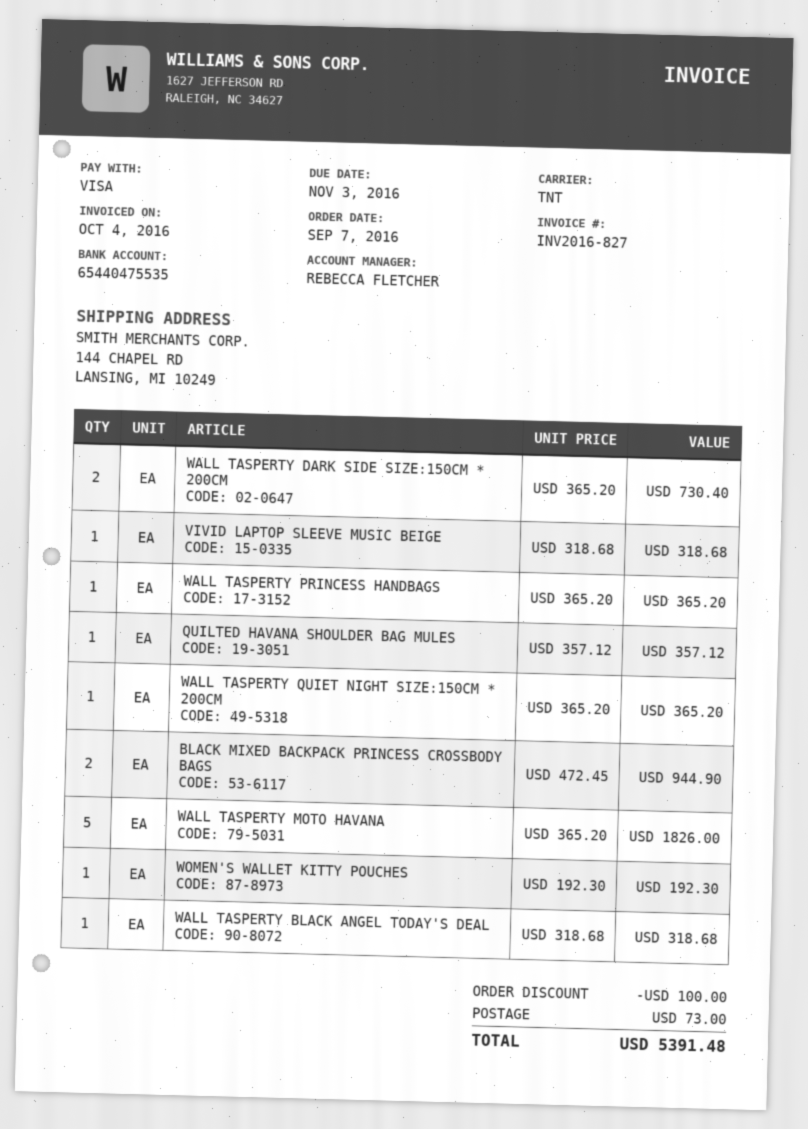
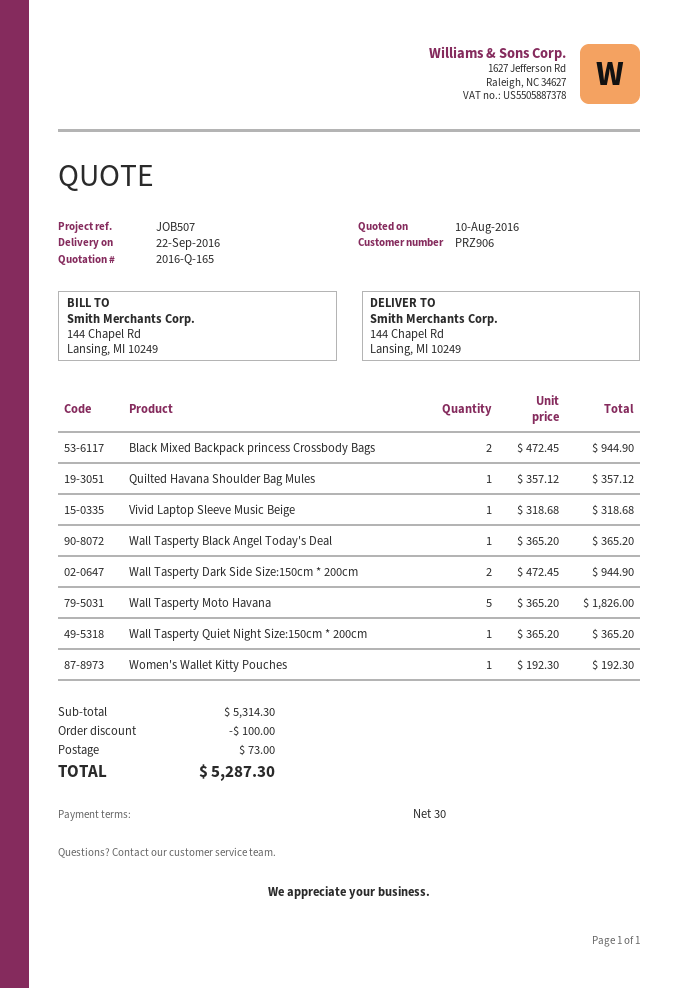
WALL TASPERTY DARK SIDE SIZE:150CM * 200CM: 2 x 365.20 = 730.40 -> 2 x 472.45 = 944.90
WALL TASPERTY PRINCESS HANDBAGS: 1 x 365.20 = 365.20 -> none
WALL TASPERTY BLACK ANGEL TODAY'S DEAL: 1 x 318.68 = 318.68 -> 1 x 365.20 = 365.20
total: 5391.48 -> 5287.30

